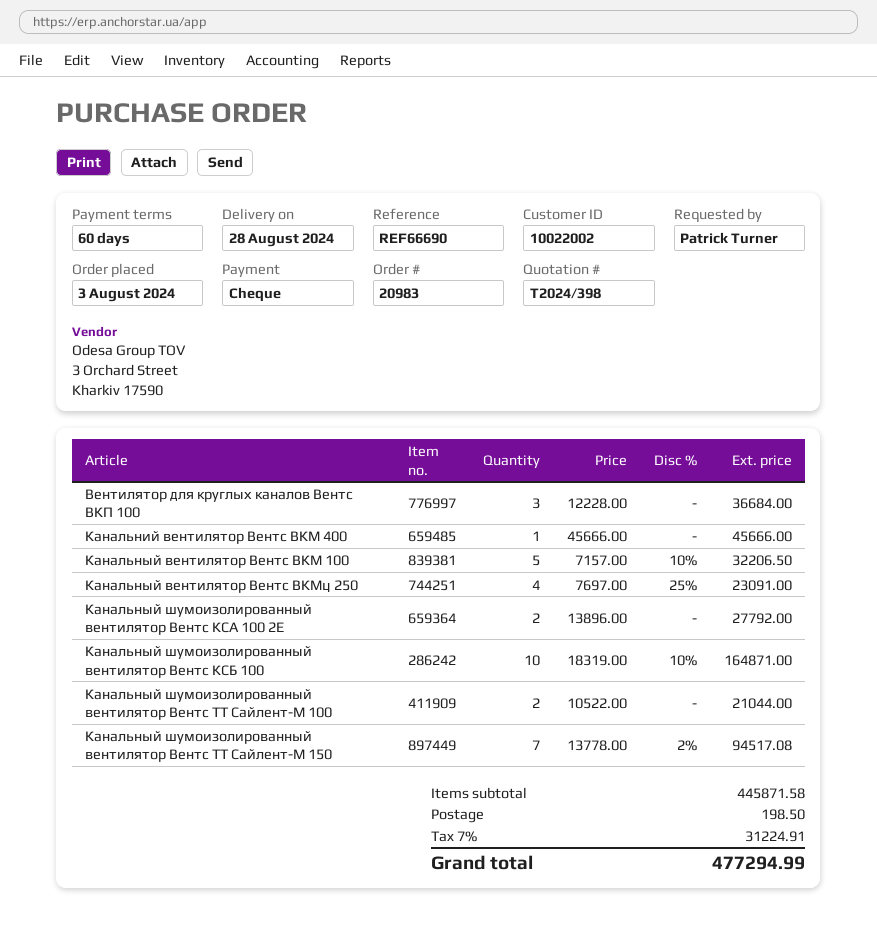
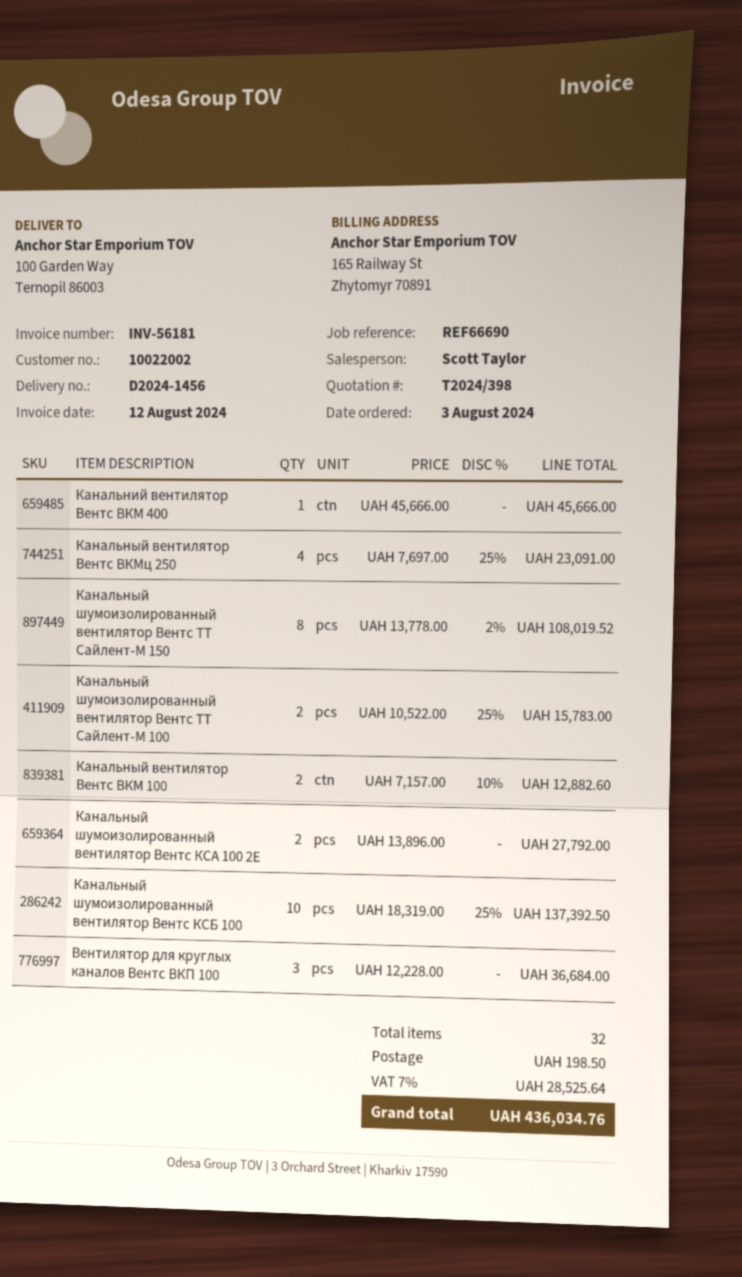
Канальный вентилятор Вентс ВКМ 100: 5 x 7157.00 - 10% = 32206.50 -> 2 x 7157.00 - 10% = 12882.60
Канальный шумоизолированный вентилятор Вентс КСБ 100: 10 x 18319.00 - 10% = 164871.00 -> 10 x 18319.00 - 25% = 137392.50
Канальный шумоизолированный вентилятор Вентс ТТ Сайлент-М 100: 2 x 10522.00 = 21044.00 -> 2 x 10522.00 - 25% = 15783.00
Канальный шумоизолированный вентилятор Вентс ТТ Сайлент-М 150: 7 x 13778.00 - 2% = 94517.08 -> 8 x 13778.00 - 2% = 108019.52
tax: 7% = 31224.91 -> 7% = 28525.64
total: 477294.99 -> 436034.76

